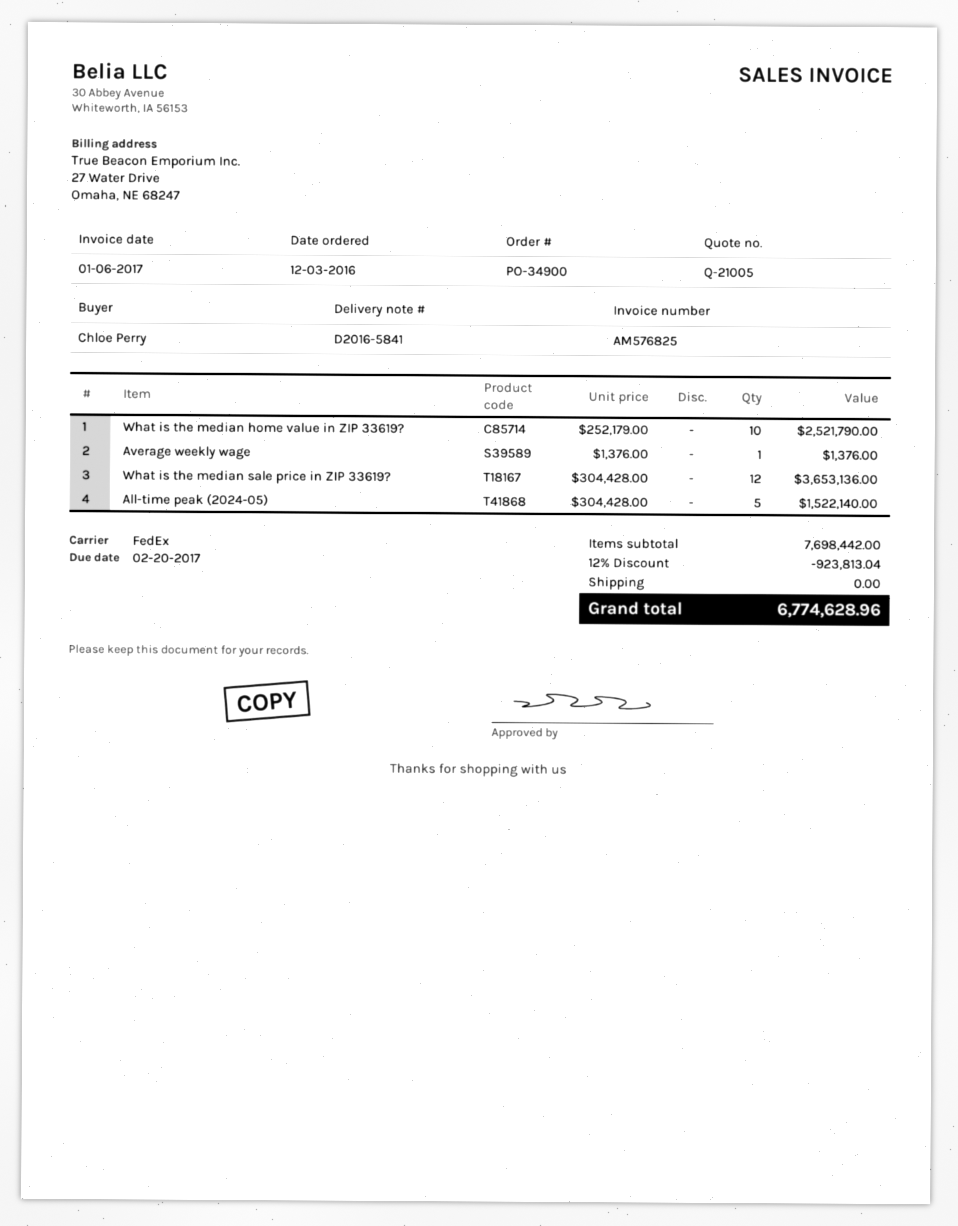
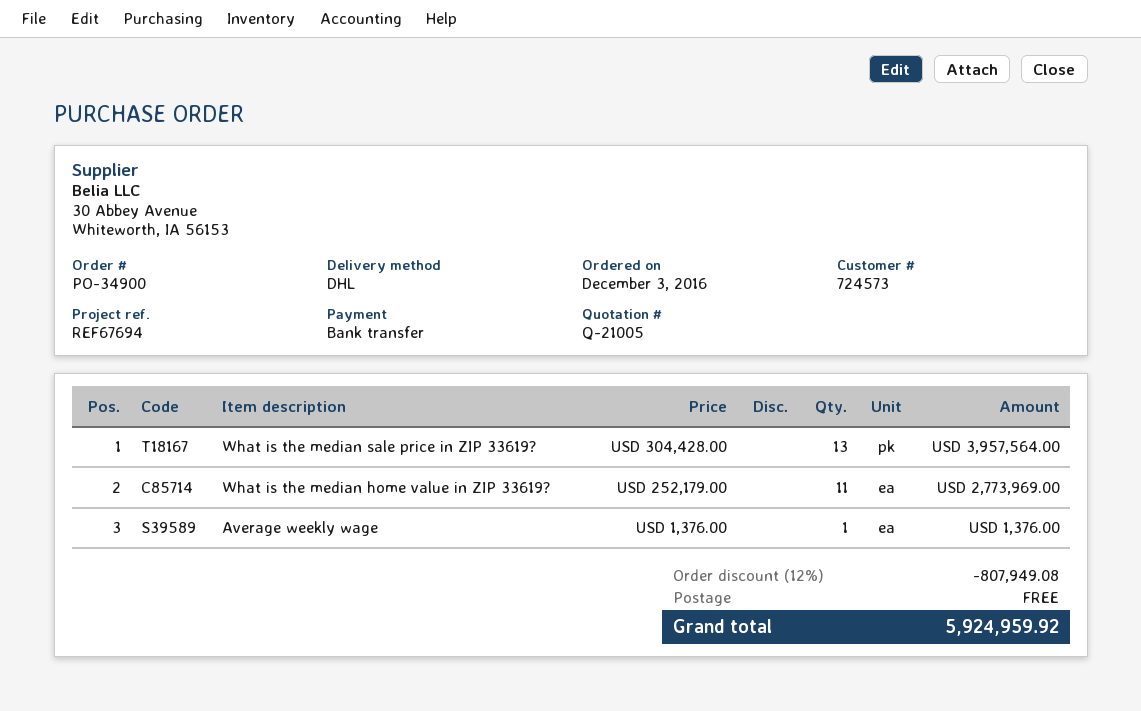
shipping method: FedEx -> DHL
What is the median home value in ZIP 33619?: 10 x 252179.00 = 2521790.00 -> 11 x 252179.00 = 2773969.00
What is the median sale price in ZIP 33619?: 12 x 304428.00 = 3653136.00 -> 13 x 304428.00 = 3957564.00
All-time peak (2024-05): 5 x 304428.00 = 1522140.00 -> none
discount: 12% = 923813.04 -> 12% = 807949.08
total: 6774628.96 -> 5924959.92

